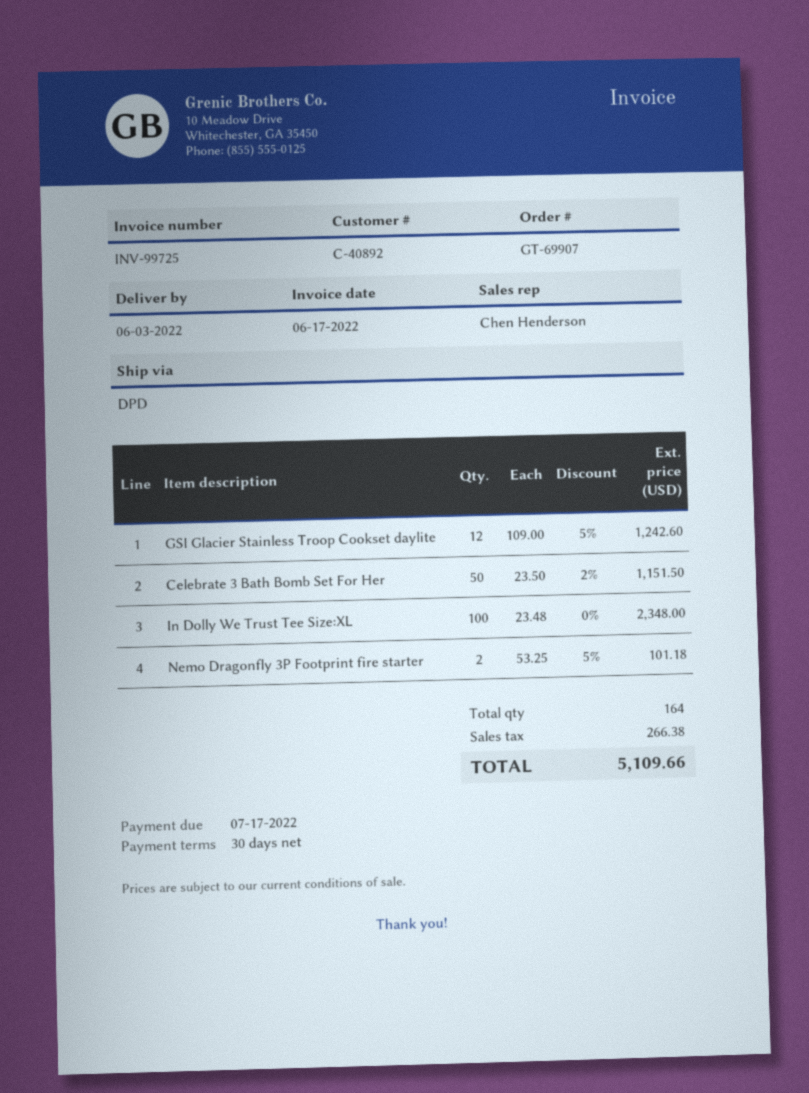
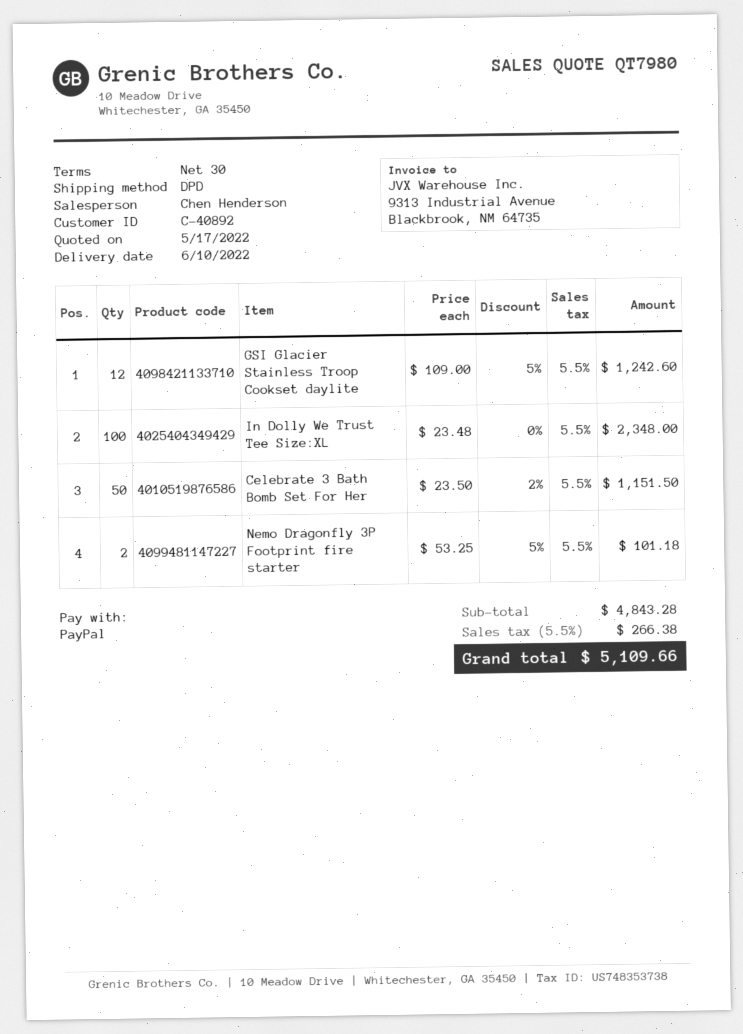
delivery date: 2022-06-03 -> 2022-06-10

